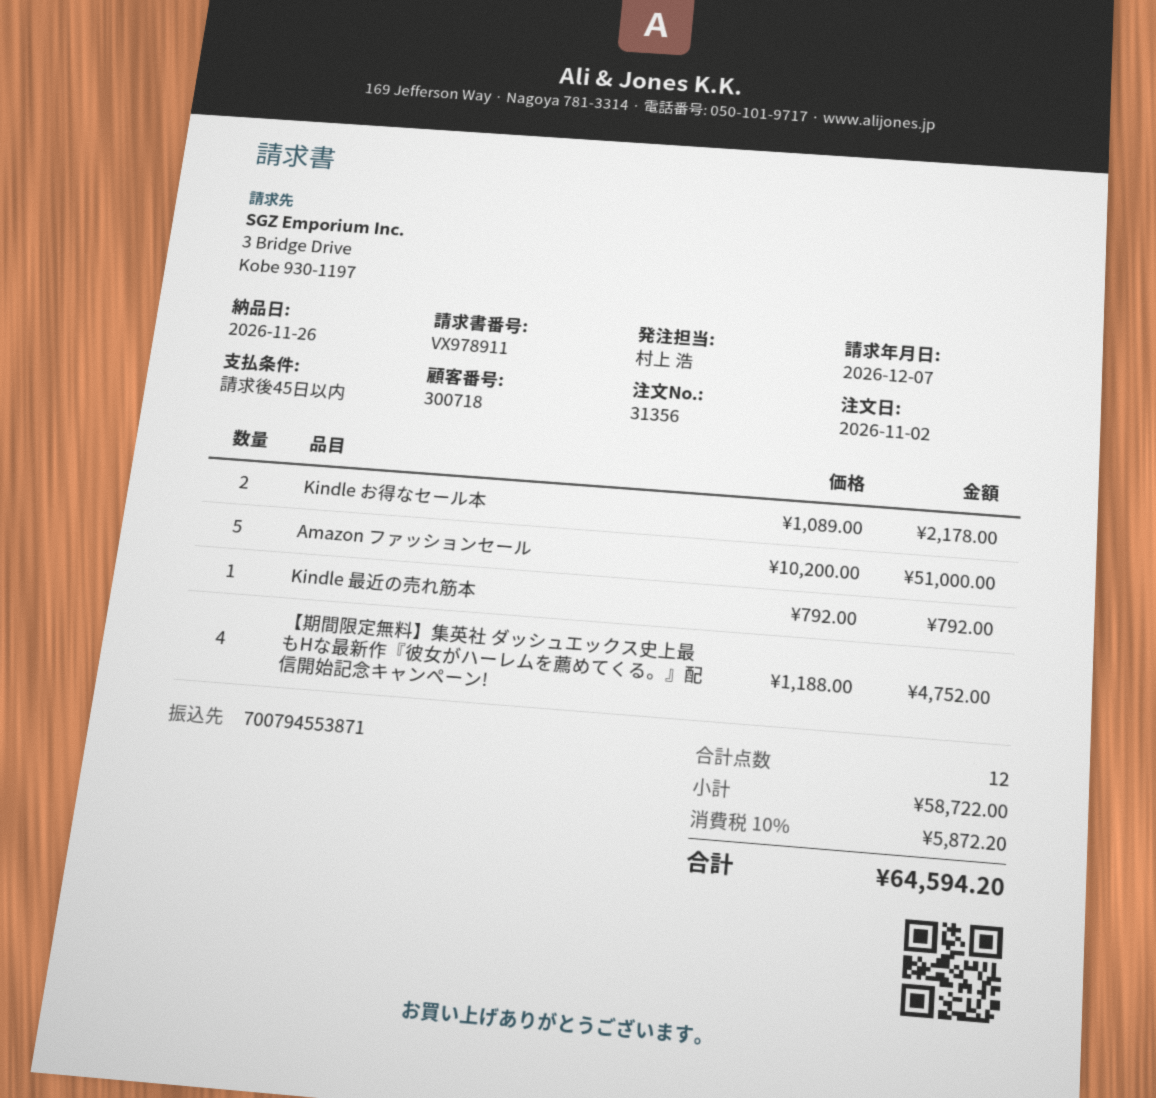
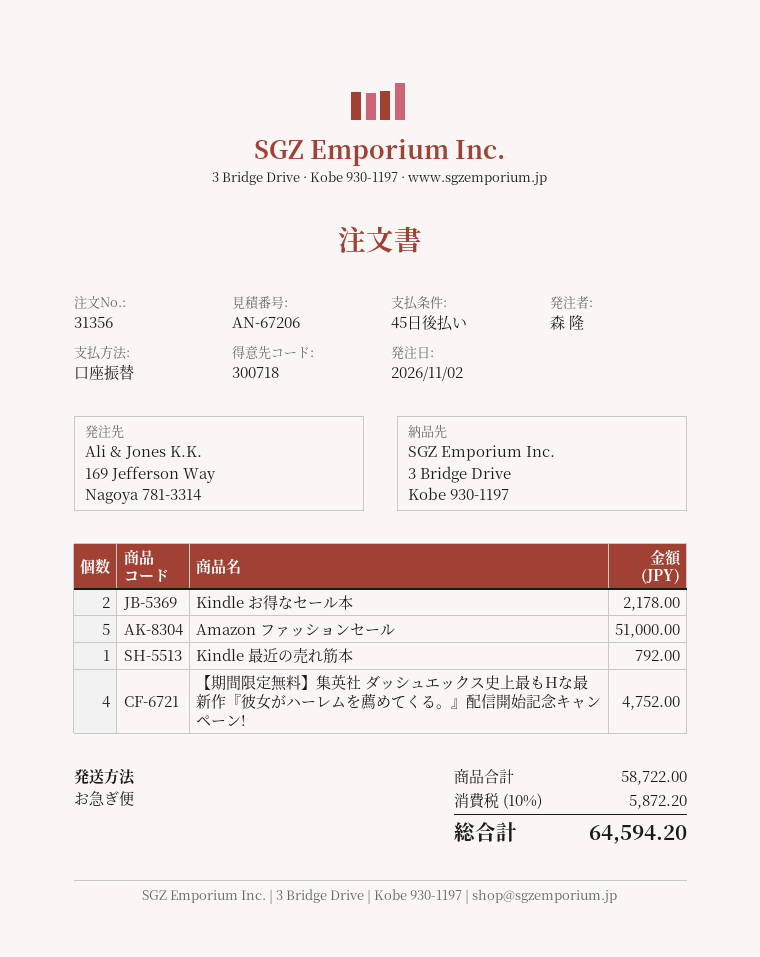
ordered by: 村上 浩 -> 森 隆

